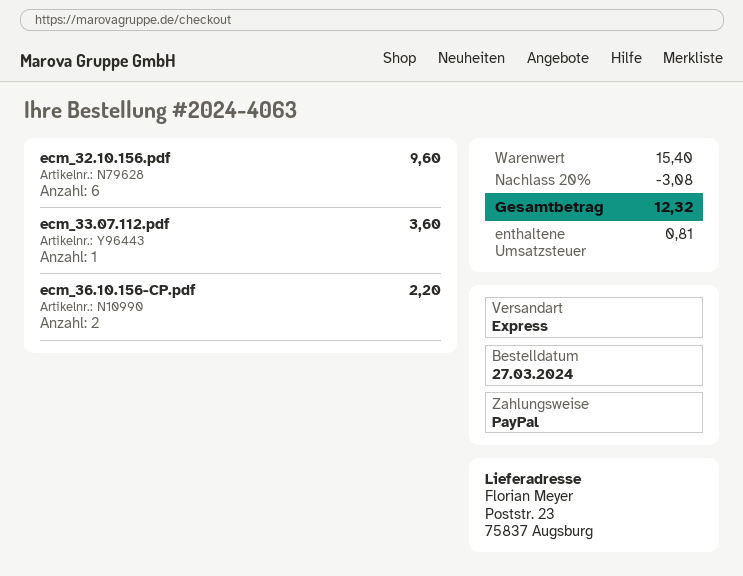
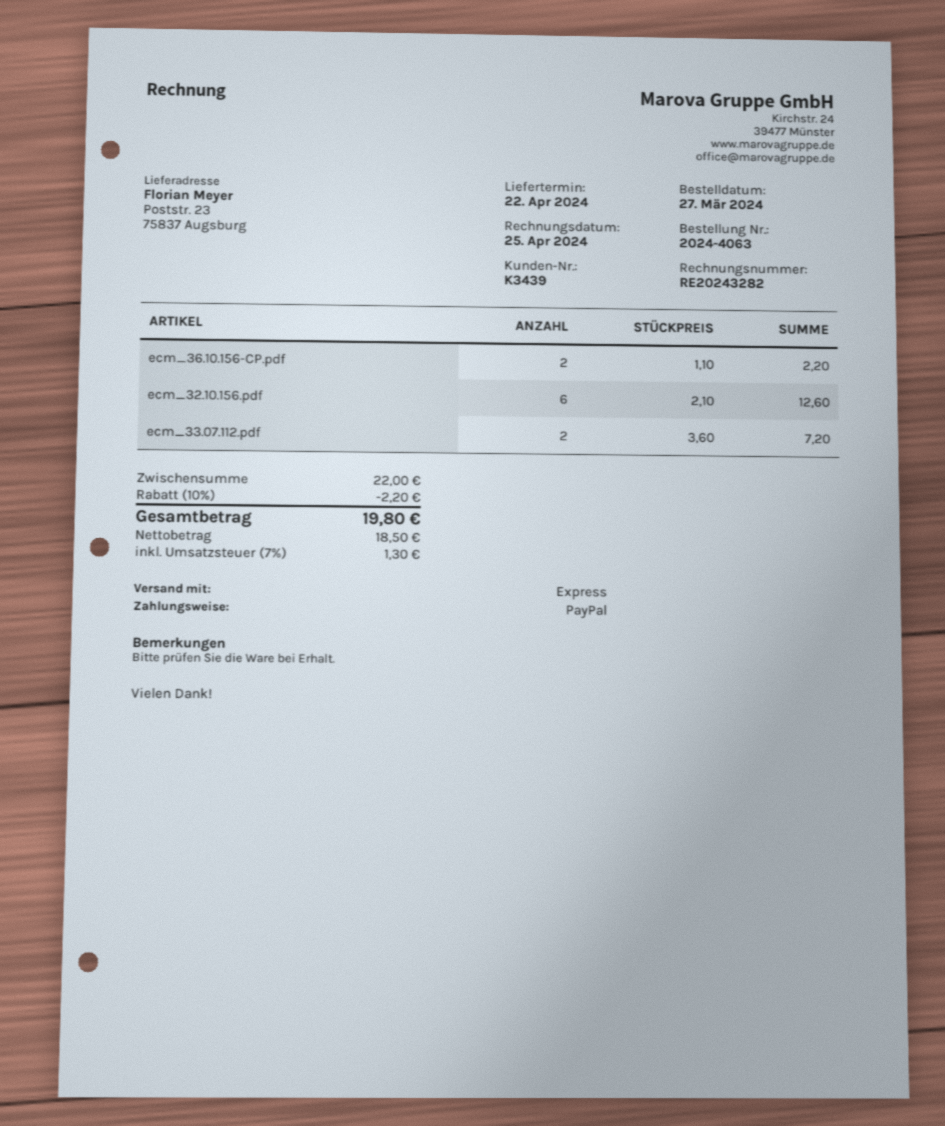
ecm_32.10.156.pdf: 6 for 9.60 -> 6 for 12.60
ecm_33.07.112.pdf: 1 for 3.60 -> 2 for 7.20
subtotal: 15.40 -> 22.00
discount: 20% = 3.08 -> 10% = 2.20
tax: 0.81 -> 1.30
total: 12.32 -> 19.80

